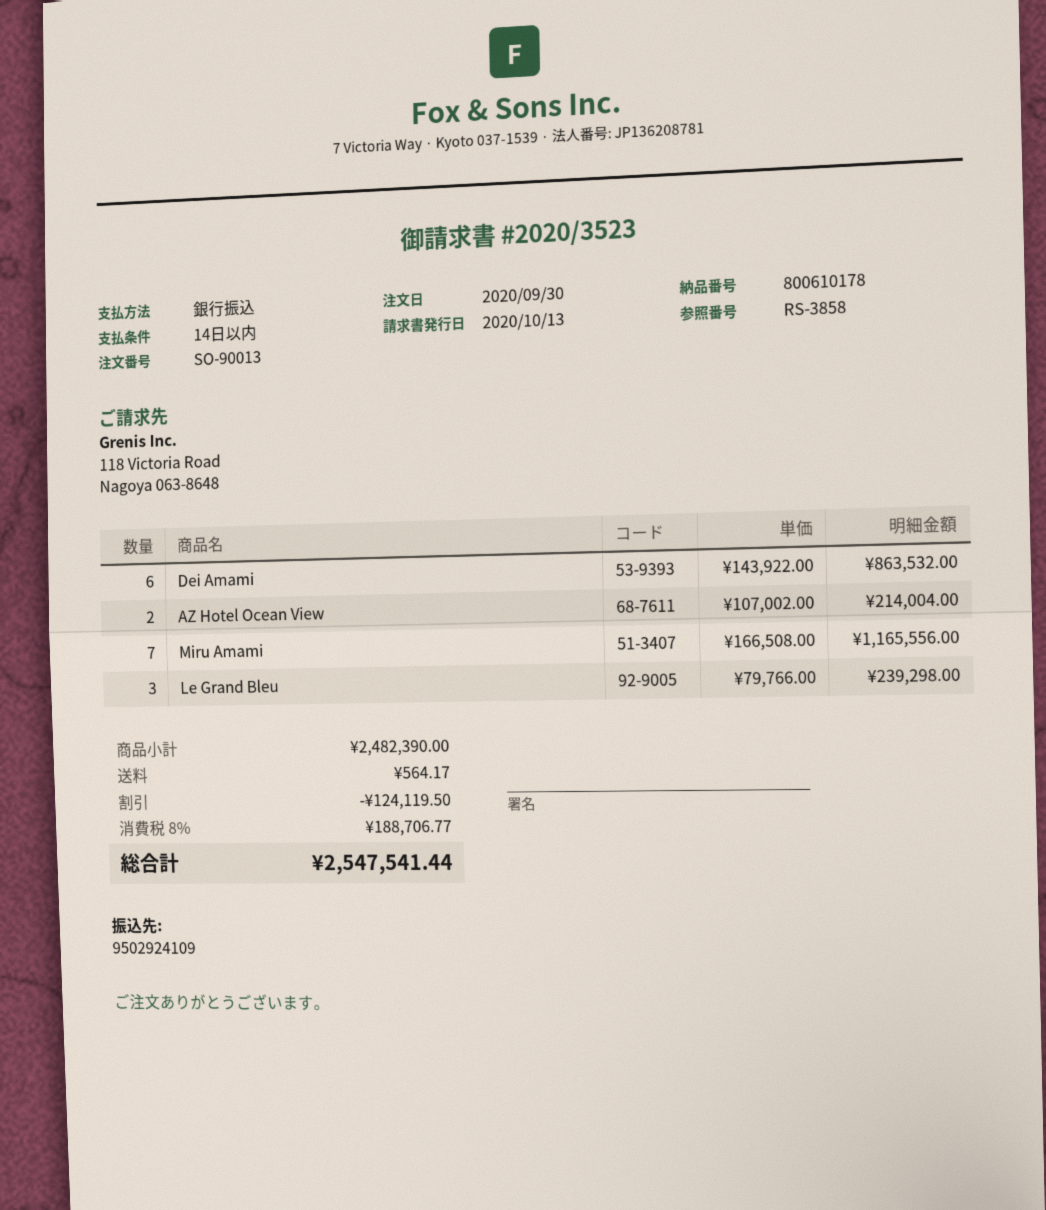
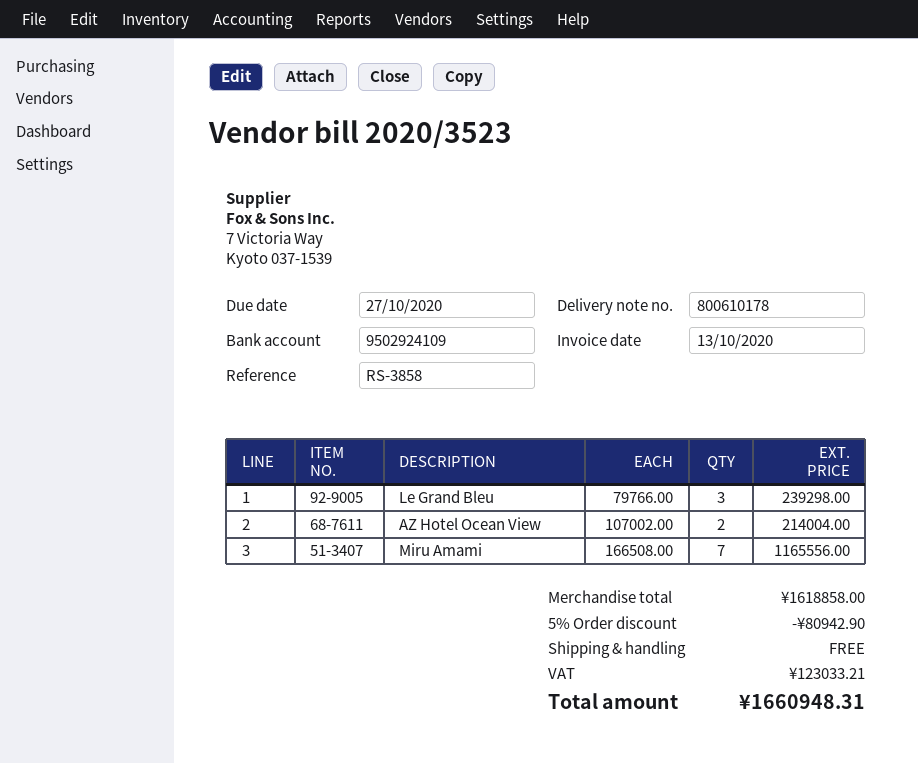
Dei Amami: 6 x 143922.00 = 863532.00 -> none
subtotal: 2482390.00 -> 1618858.00
discount: 124119.50 -> 80942.90
shipping: 564.17 -> 0.00
tax: 188706.77 -> 123033.21
total: 2547541.44 -> 1660948.31

